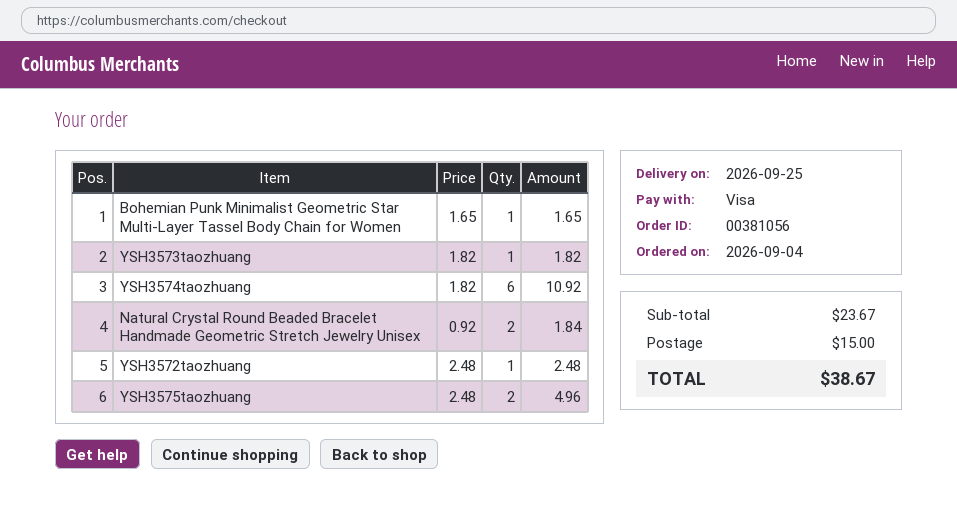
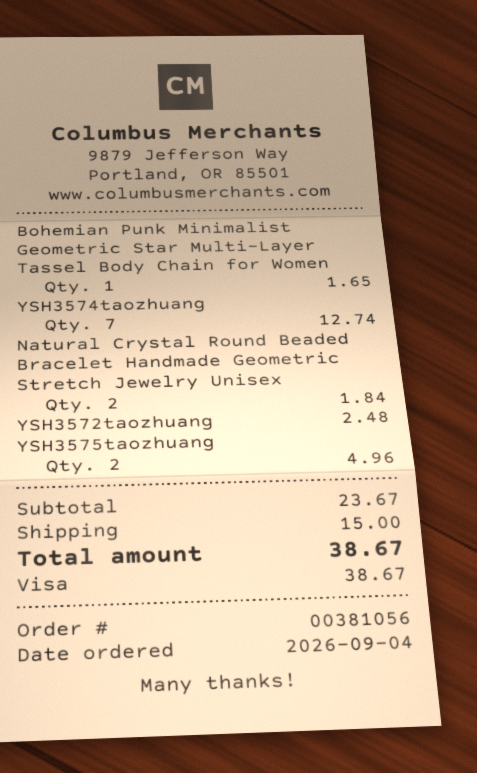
YSH3573taozhuang: 1 for 1.82 -> none
YSH3574taozhuang: 6 for 10.92 -> 7 for 12.74

